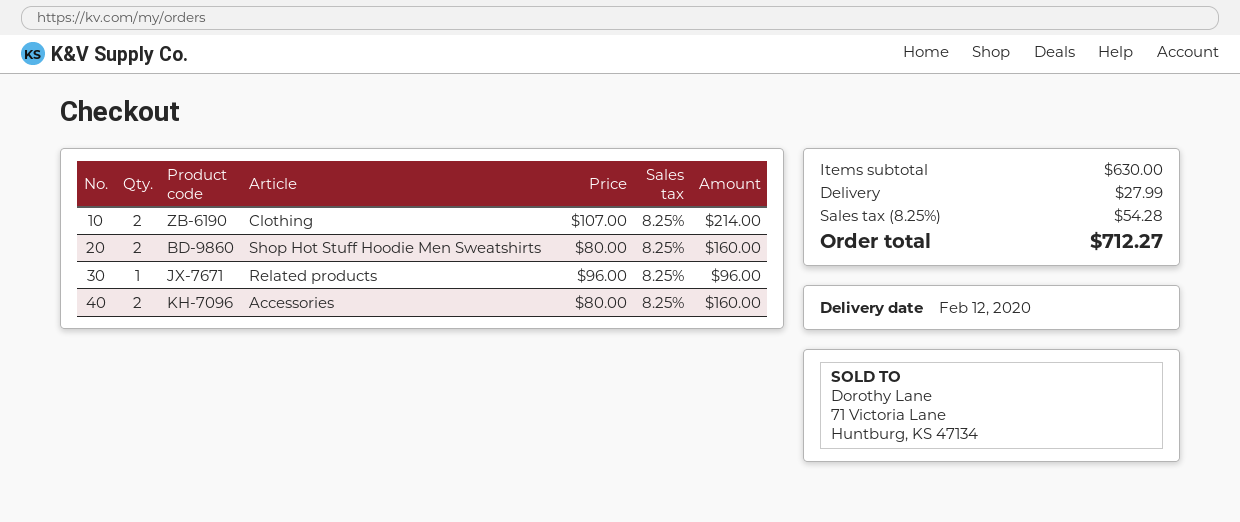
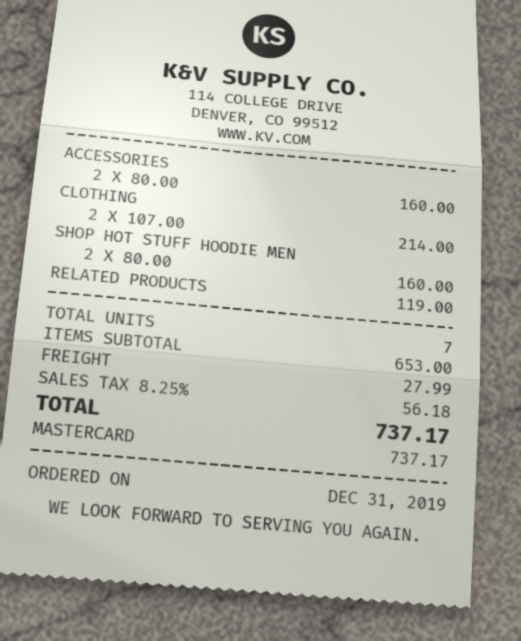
Related products: 1 x 96.00 = 96.00 -> 1 x 119.00 = 119.00
subtotal: 630.00 -> 653.00
tax: 8.25% = 54.28 -> 8.25% = 56.18
total: 712.27 -> 737.17

